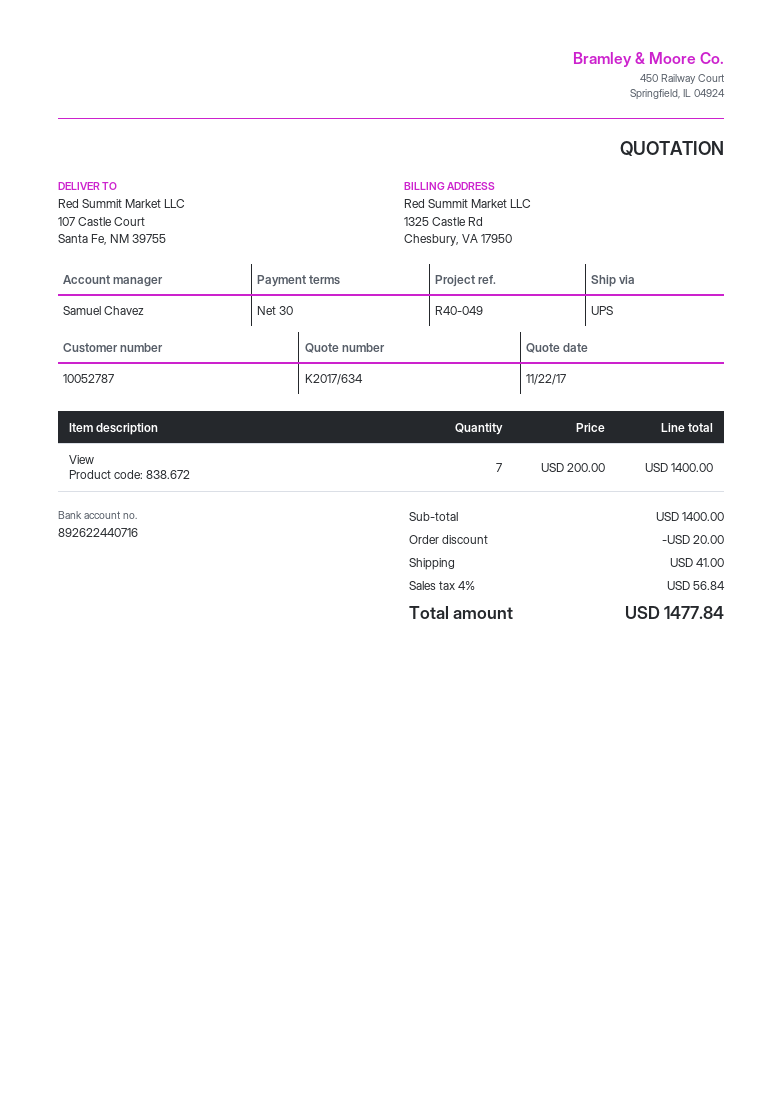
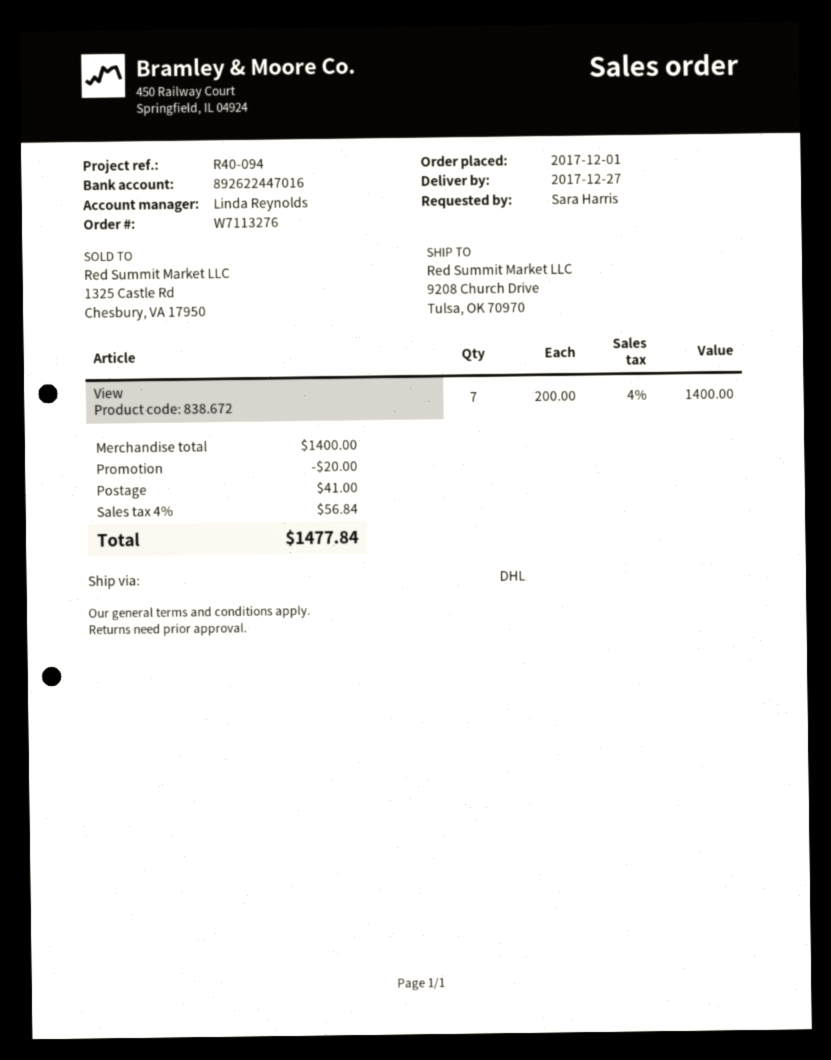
reference: R40-049 -> R40-094
sales rep: Samuel Chavez -> Linda Reynolds
bank account: 892622440716 -> 892622447016
shipping method: UPS -> DHL
ship to: 107 Castle Court, Santa Fe, NM 39755 -> 9208 Church Drive, Tulsa, OK 70970

